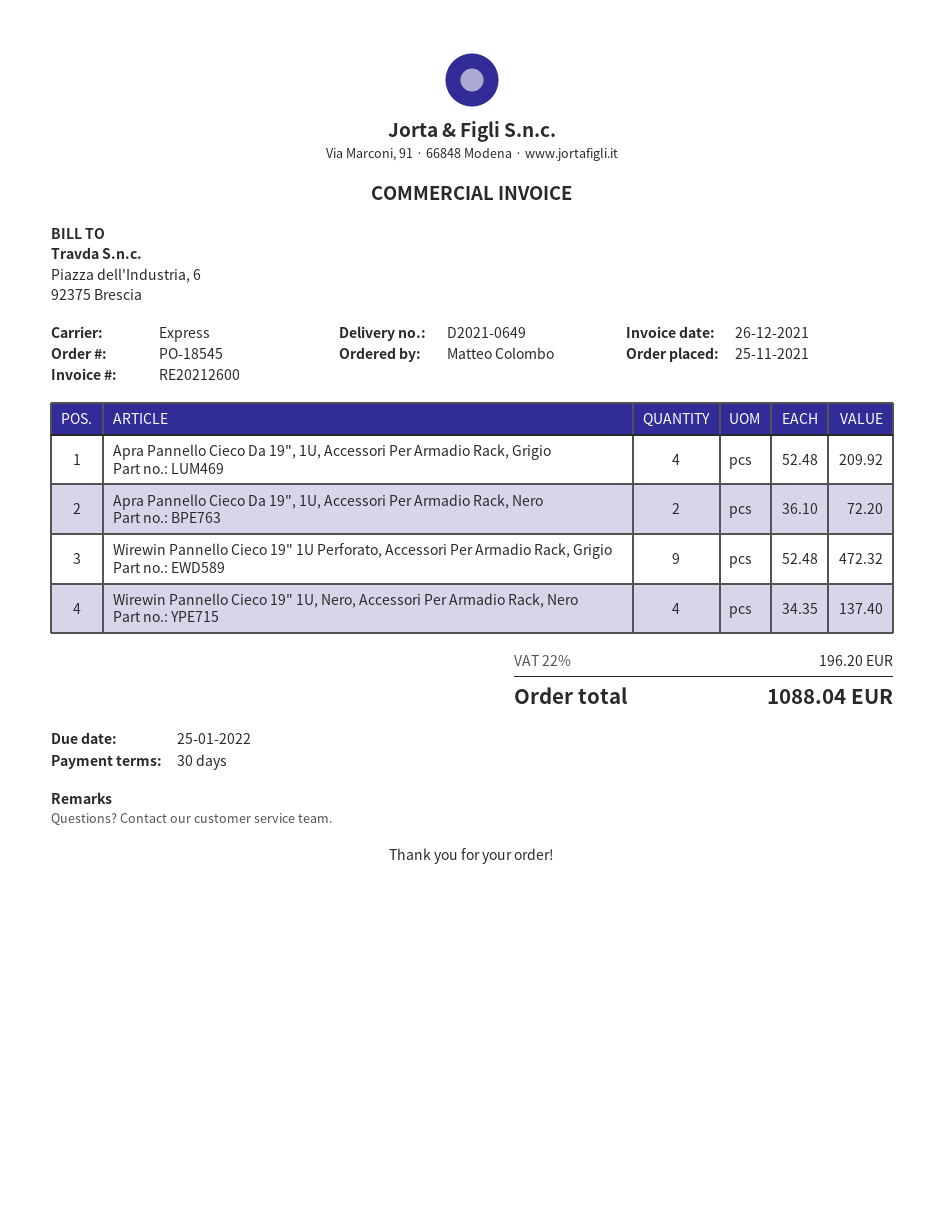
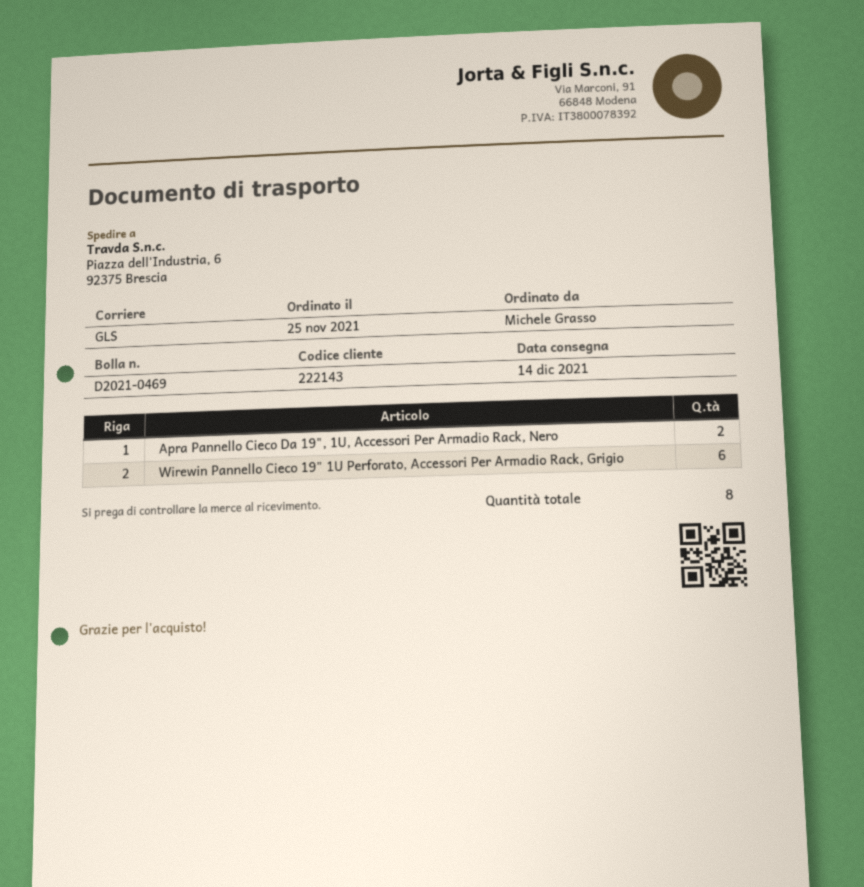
delivery note number: D2021-0649 -> D2021-0469
ordered by: Matteo Colombo -> Michele Grasso
shipping method: express -> GLS
Apra Pannello Cieco Da 19", 1U, Accessori Per Armadio Rack, Grigio: 4 -> none
Wirewin Pannello Cieco 19" 1U Perforato, Accessori Per Armadio Rack, Grigio: 9 -> 6
Wirewin Pannello Cieco 19" 1U, Nero, Accessori Per Armadio Rack, Nero: 4 -> none

